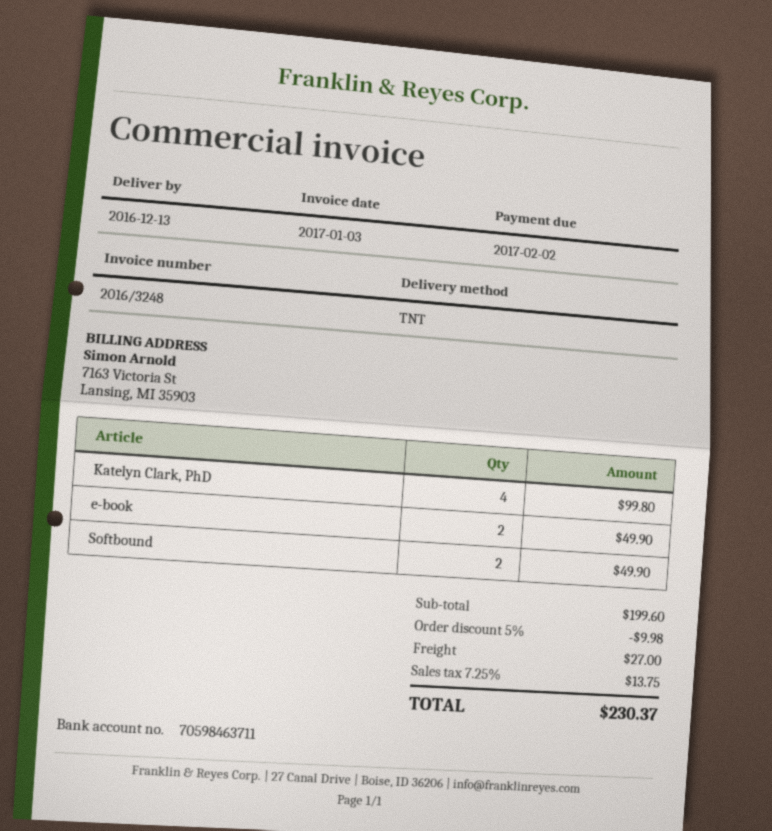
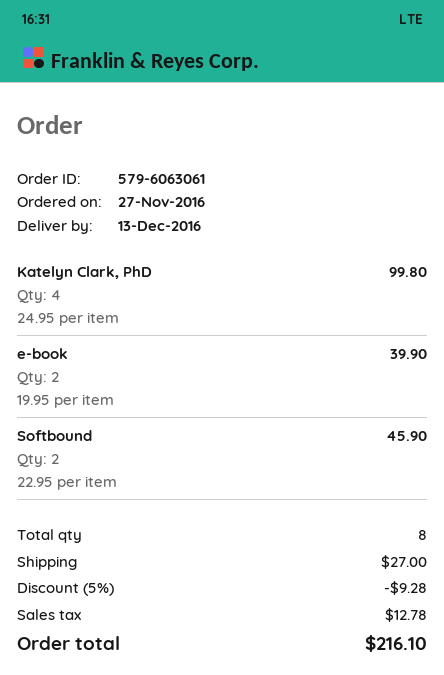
e-book: 2 for 49.90 -> 2 for 39.90
Softbound: 2 for 49.90 -> 2 for 45.90
discount: 5% = 9.98 -> 5% = 9.28
tax: 13.75 -> 12.78
total: 230.37 -> 216.10

